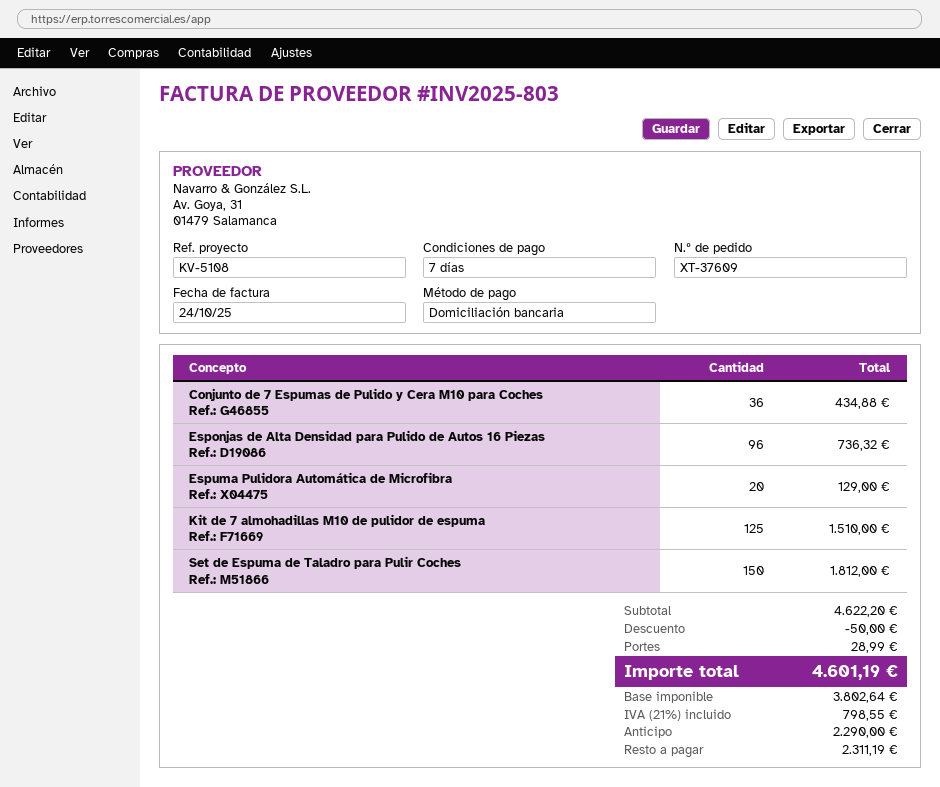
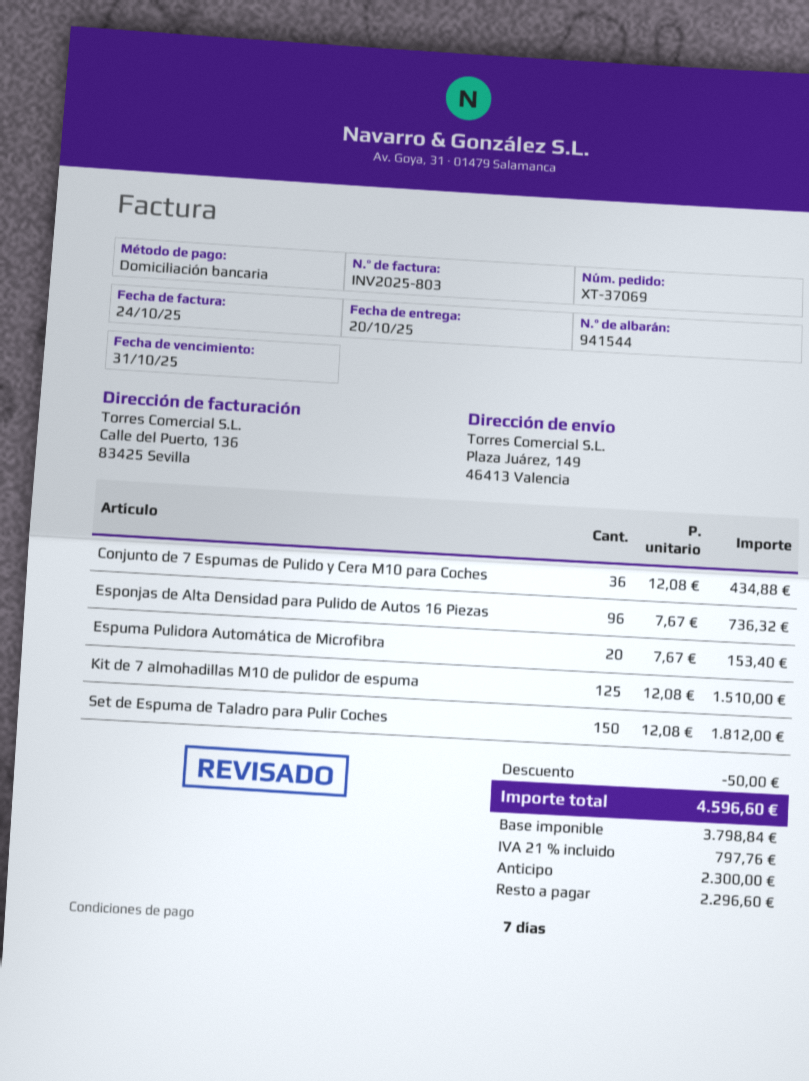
order number: XT-37609 -> XT-37069
Espuma Pulidora Automática de Microfibra: 20 for 129.00 -> 20 for 153.40
shipping: 28.99 -> none
net: 3802.64 -> 3798.84
tax: 21% = 798.55 -> 21% = 797.76
total: 4601.19 -> 4596.60
deposit: 2290.00 -> 2300.00
balance: 2311.19 -> 2296.60

